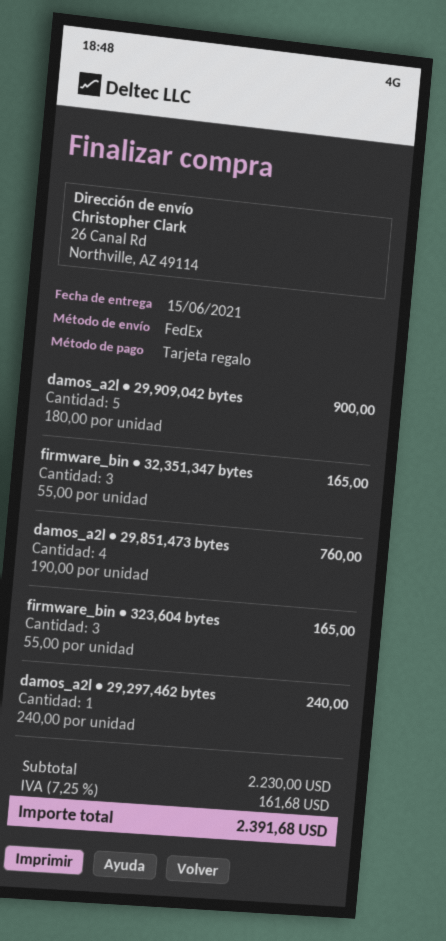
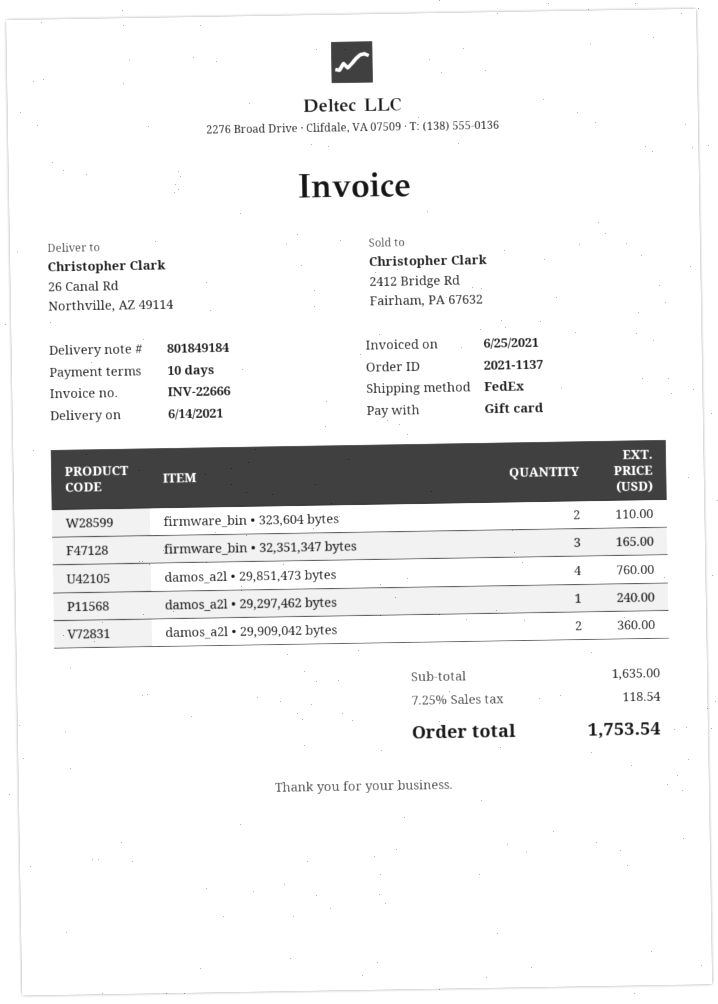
delivery date: 2021-06-15 -> 2021-06-14
damos_a2l • 29,909,042 bytes: 5 for 900.00 -> 2 for 360.00
firmware_bin • 323,604 bytes: 3 for 165.00 -> 2 for 110.00
subtotal: 2230.00 -> 1635.00
tax: 7.25% = 161.68 -> 7.25% = 118.54
total: 2391.68 -> 1753.54

